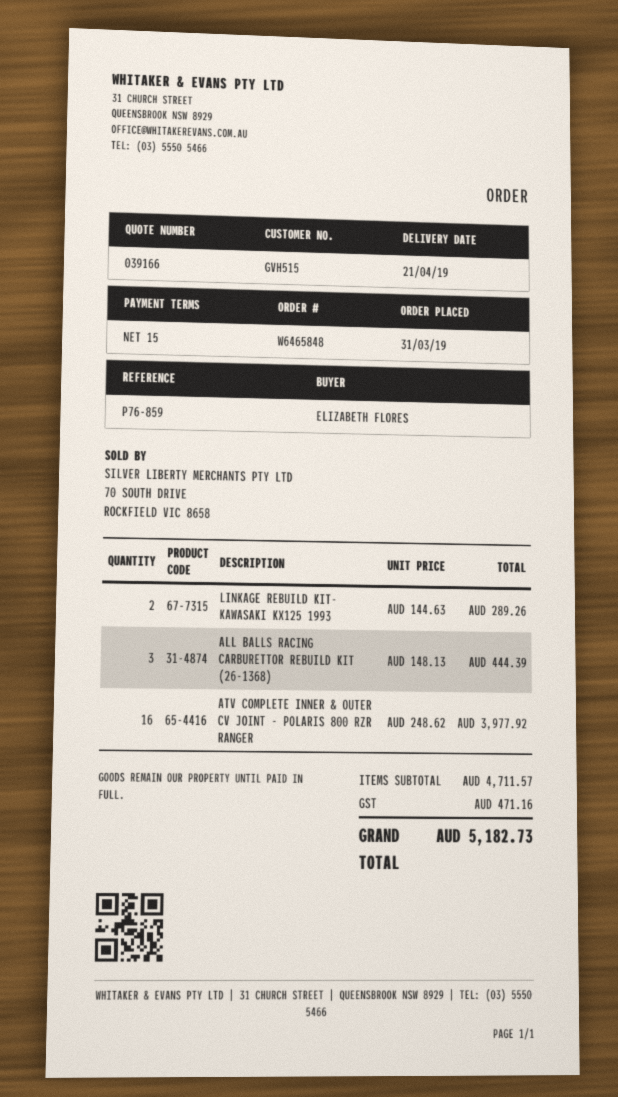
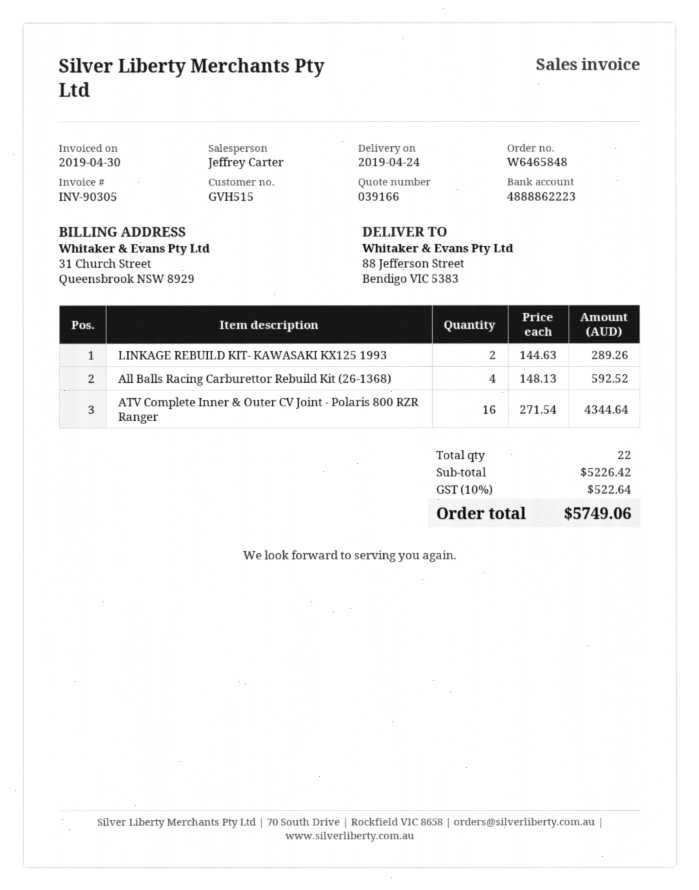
delivery date: 2019-04-21 -> 2019-04-24
ALL BALLS RACING CARBURETTOR REBUILD KIT (26-1368): 3 x 148.13 = 444.39 -> 4 x 148.13 = 592.52
ATV COMPLETE INNER & OUTER CV JOINT - POLARIS 800 RZR RANGER: 16 x 248.62 = 3977.92 -> 16 x 271.54 = 4344.64
subtotal: 4711.57 -> 5226.42
tax: 471.16 -> 522.64
total: 5182.73 -> 5749.06

